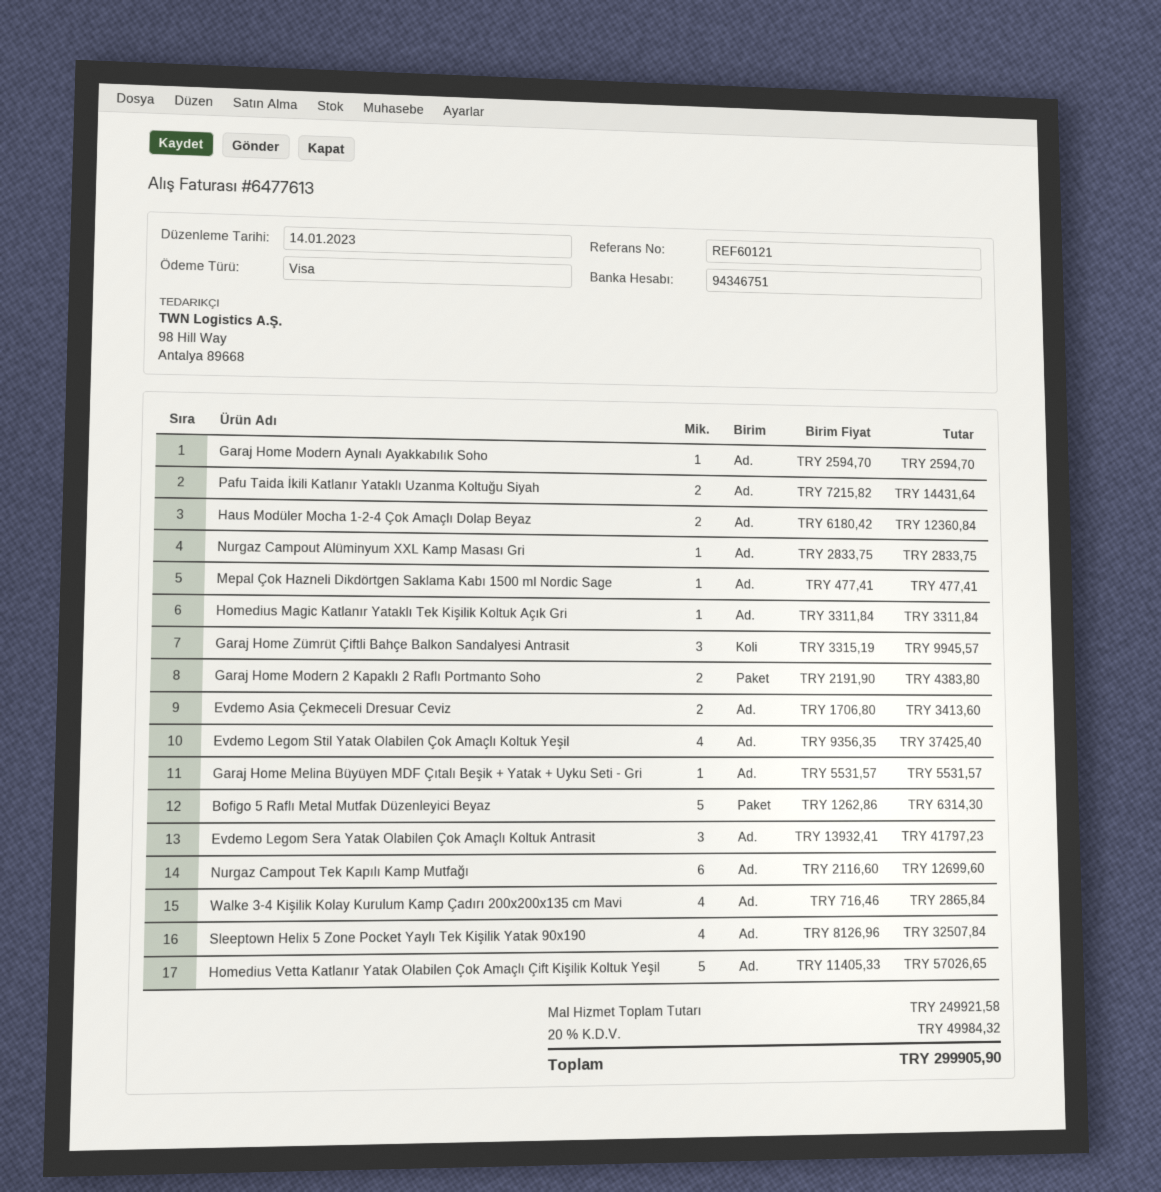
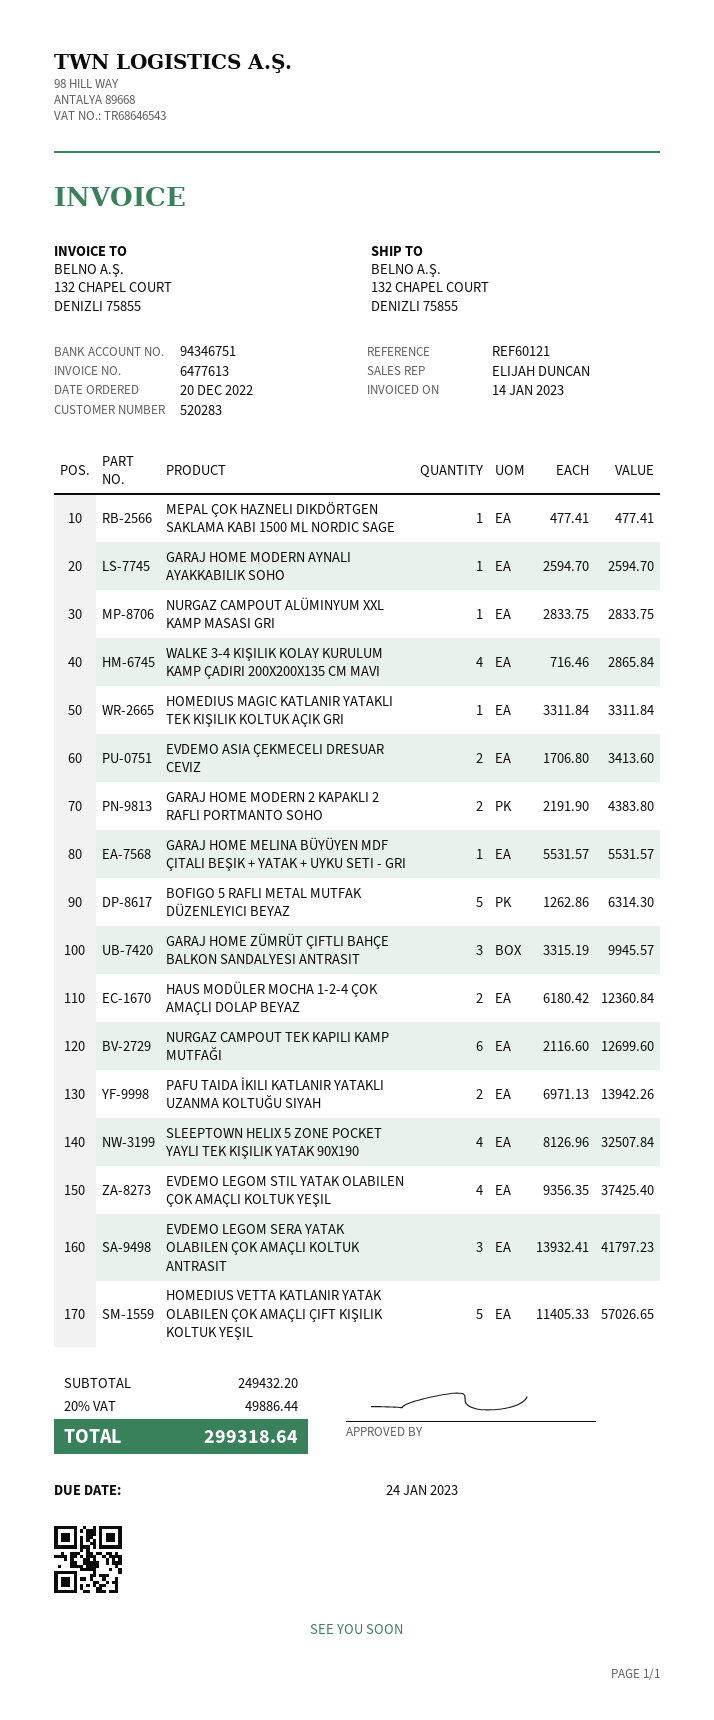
Pafu Taida İkili Katlanır Yataklı Uzanma Koltuğu Siyah: 2 x 7215.82 = 14431.64 -> 2 x 6971.13 = 13942.26
subtotal: 249921.58 -> 249432.20
tax: 20% = 49984.32 -> 20% = 49886.44
total: 299905.90 -> 299318.64

